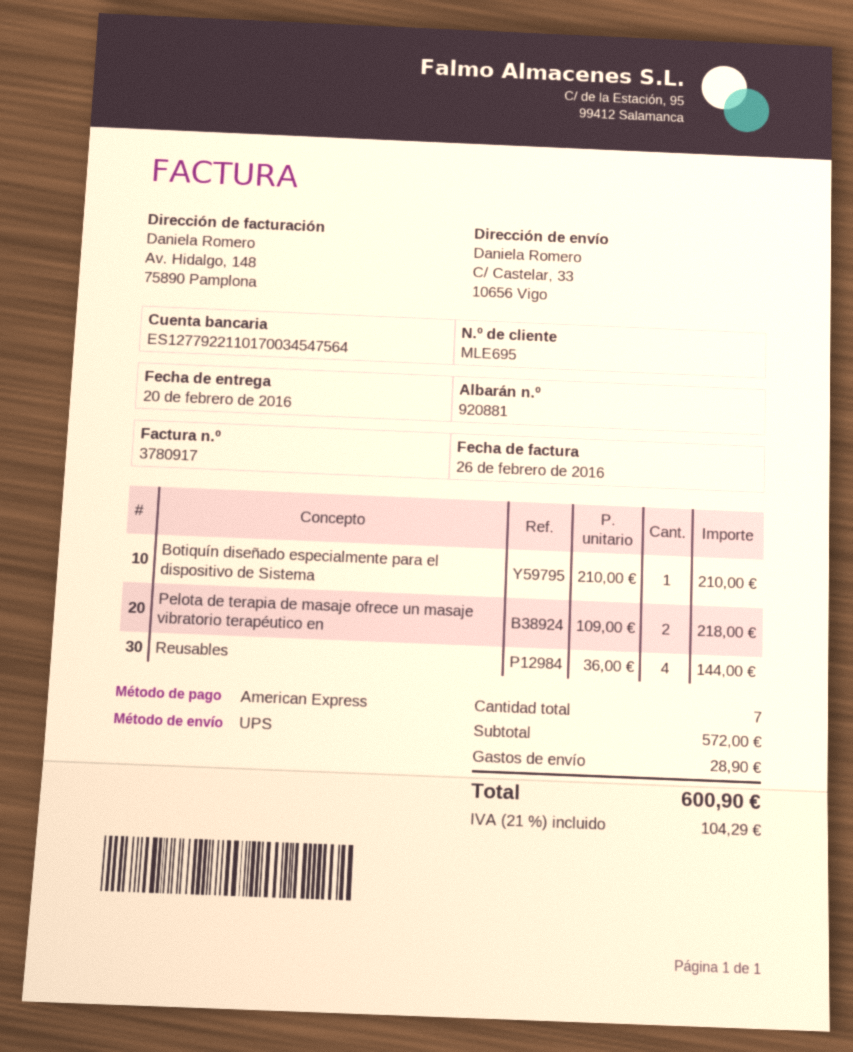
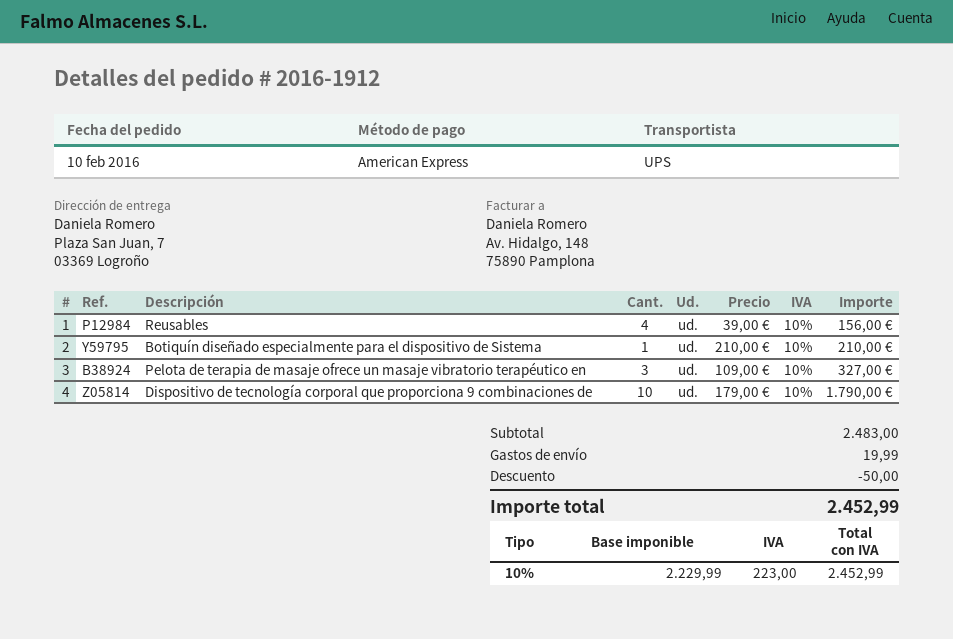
ship to: C/ Castelar, 33, 10656 Vigo -> Plaza San Juan, 7, 03369 Logroño
Pelota de terapia de masaje ofrece un masaje vibratorio terapéutico en: 2 x 109.00 = 218.00 -> 3 x 109.00 = 327.00
Reusables: 4 x 36.00 = 144.00 -> 4 x 39.00 = 156.00
Dispositivo de tecnología corporal que proporciona 9 combinaciones de: none -> 10 x 179.00 = 1790.00
subtotal: 572.00 -> 2483.00
discount: none -> 50.00
shipping: 28.90 -> 19.99
tax: 21% = 104.29 -> 10% = 223.00
total: 600.90 -> 2452.99

